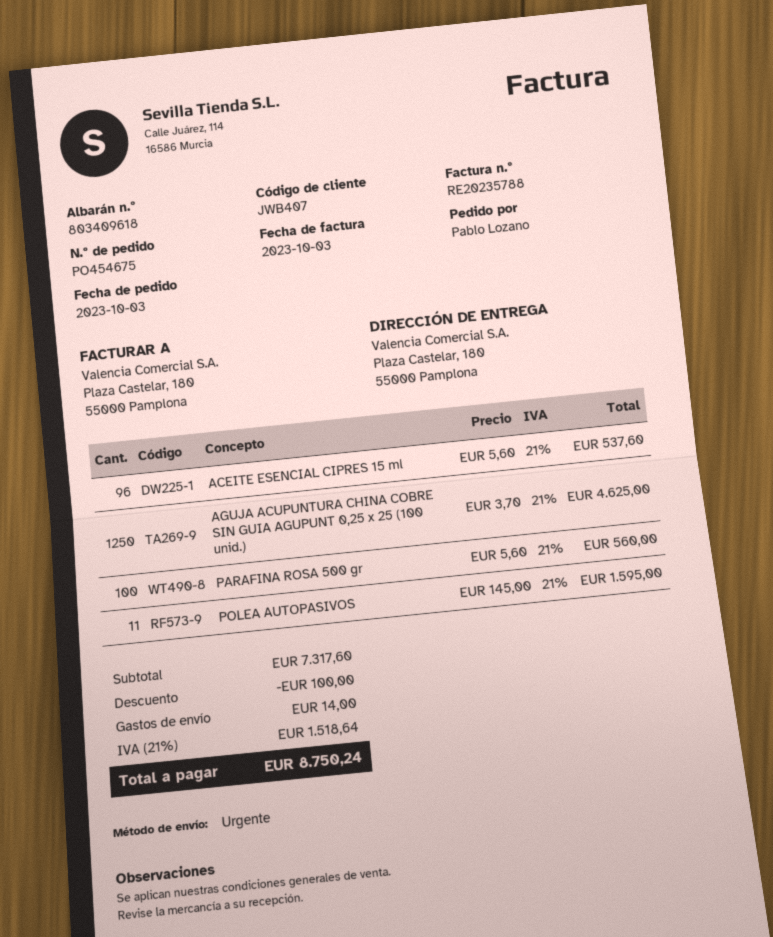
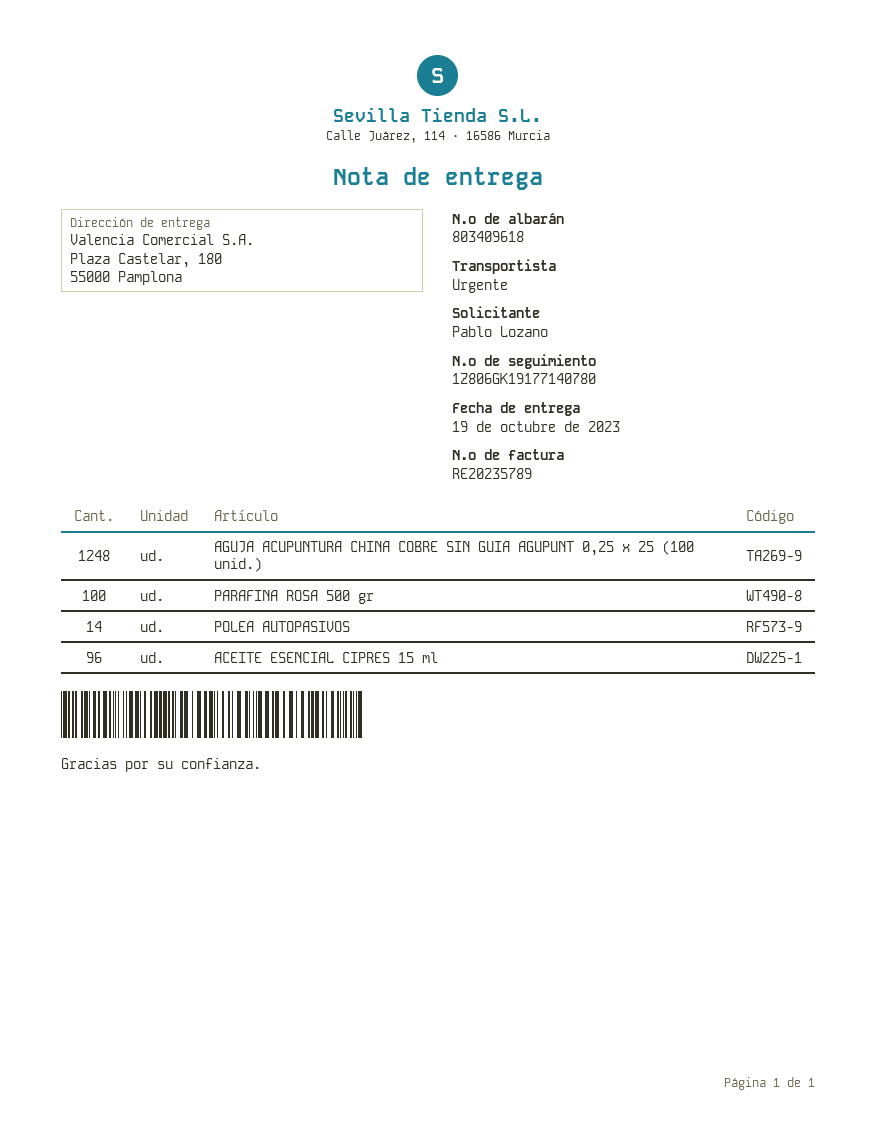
invoice number: RE20235788 -> RE20235789
AGUJA ACUPUNTURA CHINA COBRE SIN GUIA AGUPUNT 0,25 x 25 (100 unid.): 1250 -> 1248
POLEA AUTOPASIVOS: 11 -> 14

